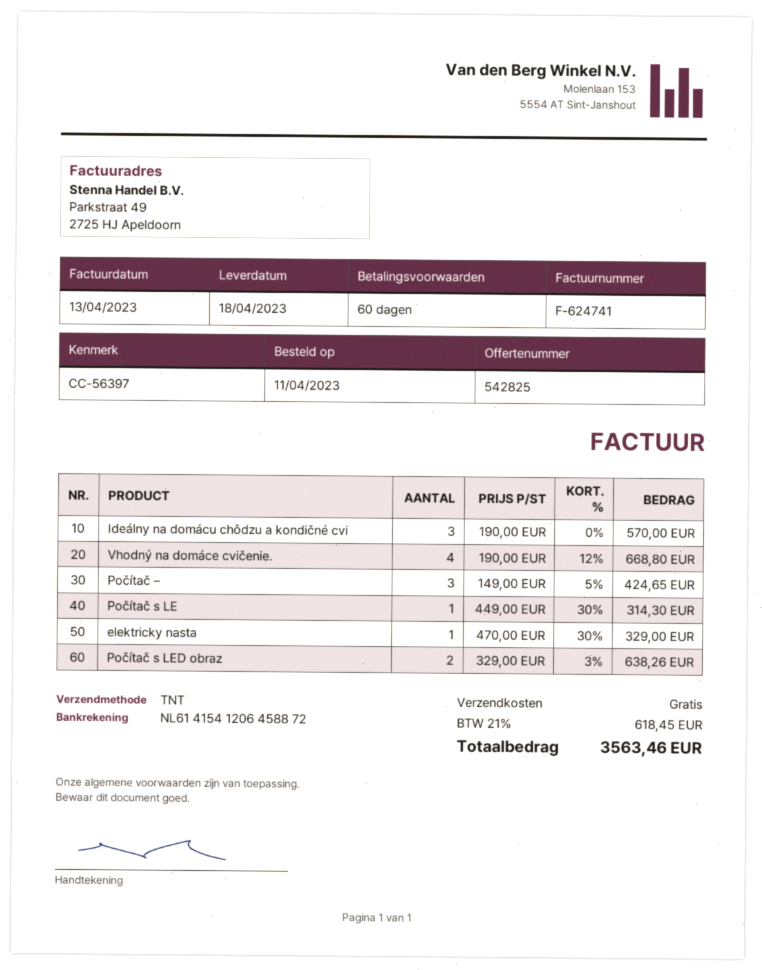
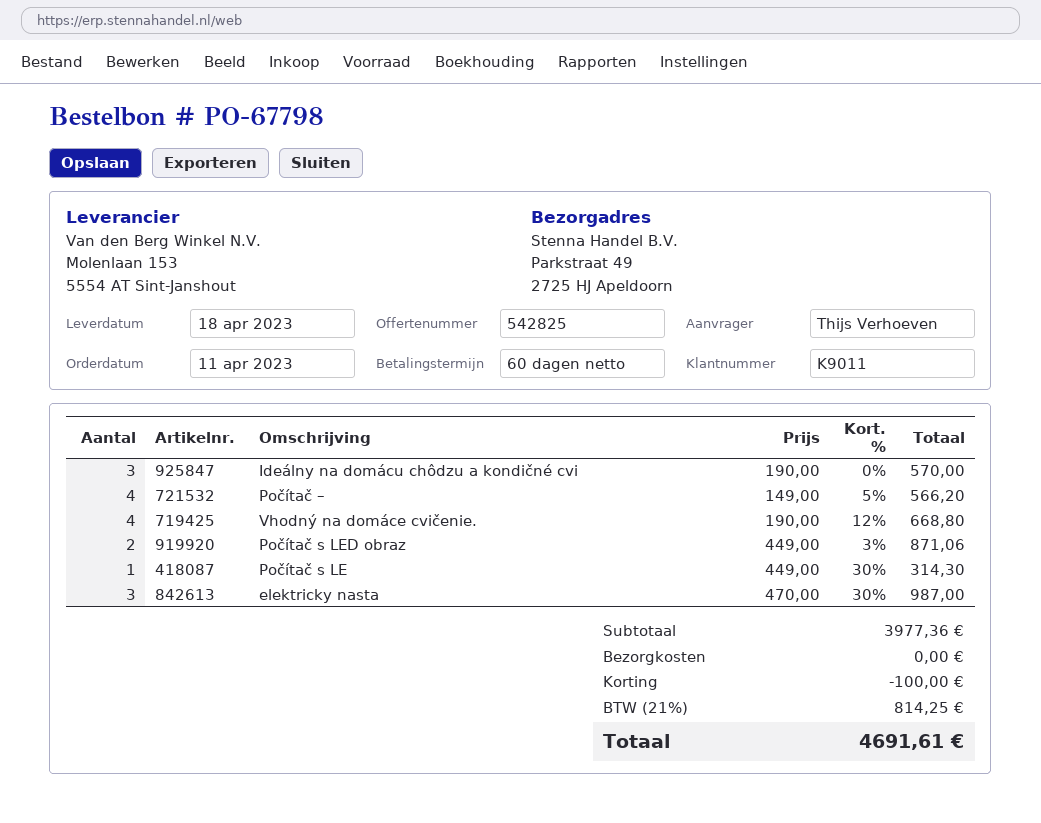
Počítač –: 3 x 149.00 - 5% = 424.65 -> 4 x 149.00 - 5% = 566.20
elektricky nasta: 1 x 470.00 - 30% = 329.00 -> 3 x 470.00 - 30% = 987.00
Počítač s LED obraz: 2 x 329.00 - 3% = 638.26 -> 2 x 449.00 - 3% = 871.06
discount: none -> 100.00
tax: 21% = 618.45 -> 21% = 814.25
total: 3563.46 -> 4691.61

